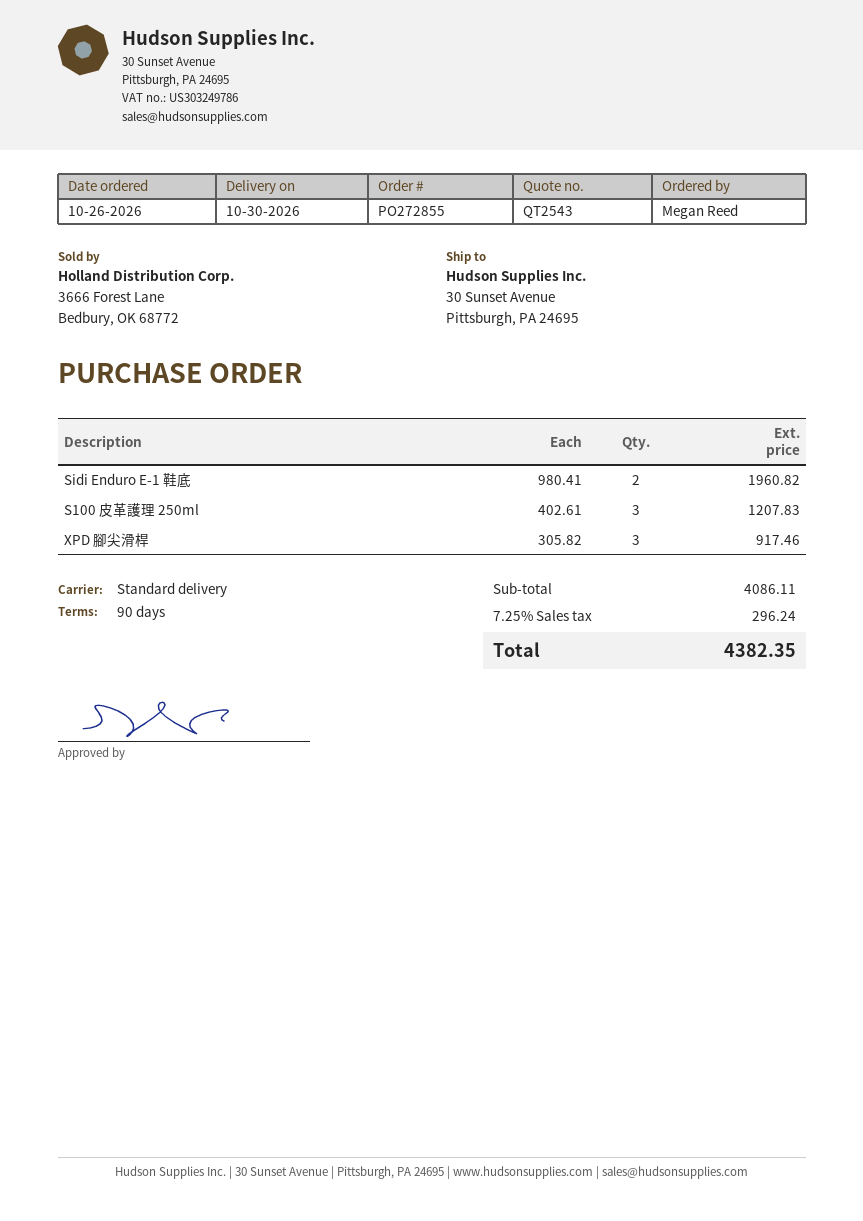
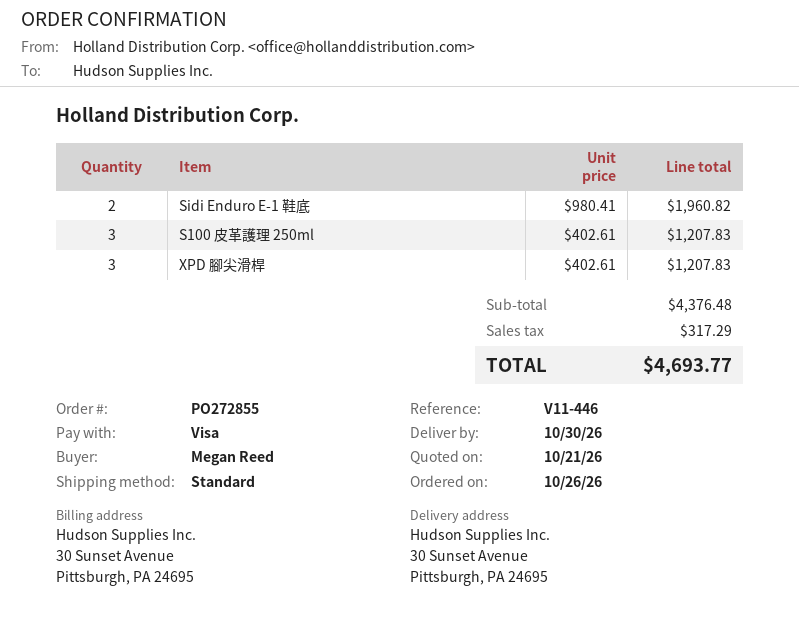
XPD 腳尖滑桿: 3 x 305.82 = 917.46 -> 3 x 402.61 = 1207.83
subtotal: 4086.11 -> 4376.48
tax: 296.24 -> 317.29
total: 4382.35 -> 4693.77

